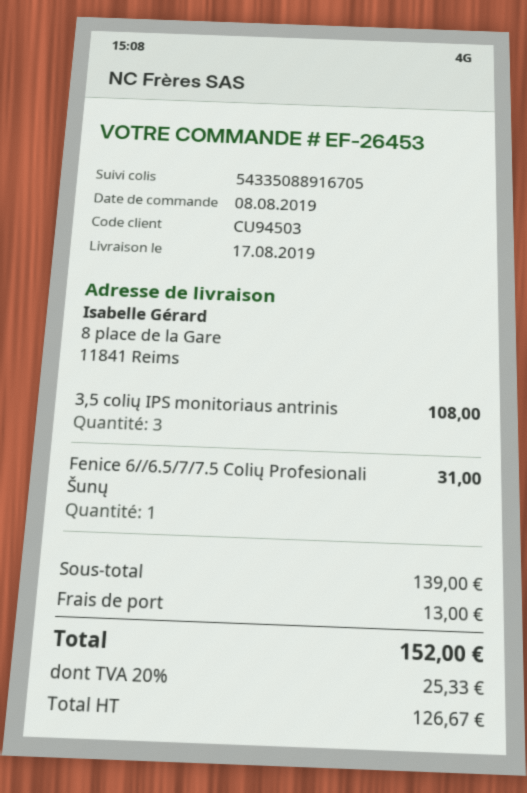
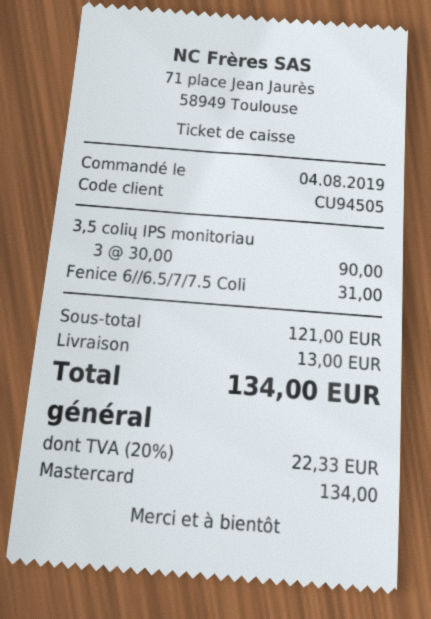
order date: 2019-08-08 -> 2019-08-04
customer number: CU94503 -> CU94505
3,5 colių IPS monitoriaus antrinis: 3 for 108.00 -> 3 for 90.00
subtotal: 139.00 -> 121.00
tax: 20% = 25.33 -> 20% = 22.33
total: 152.00 -> 134.00

